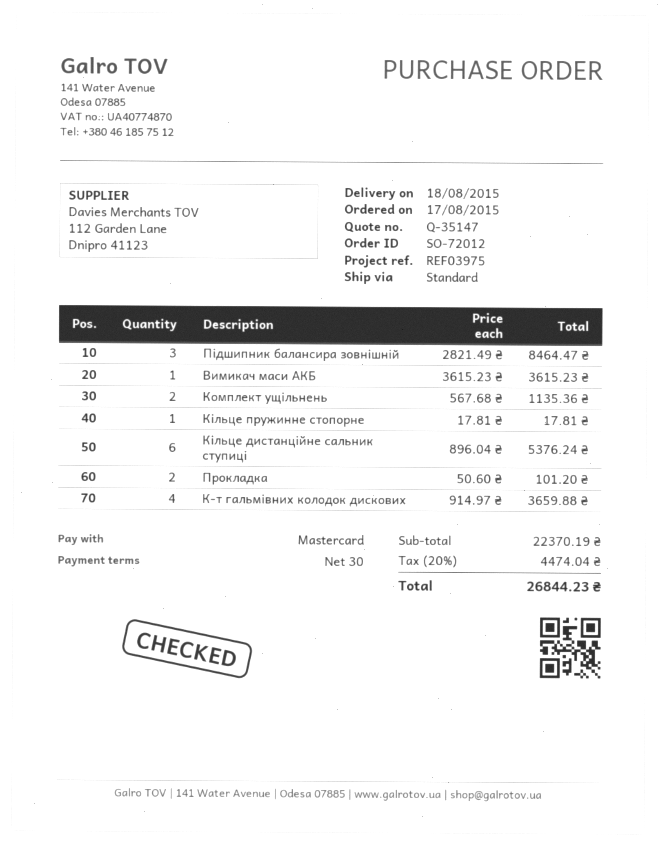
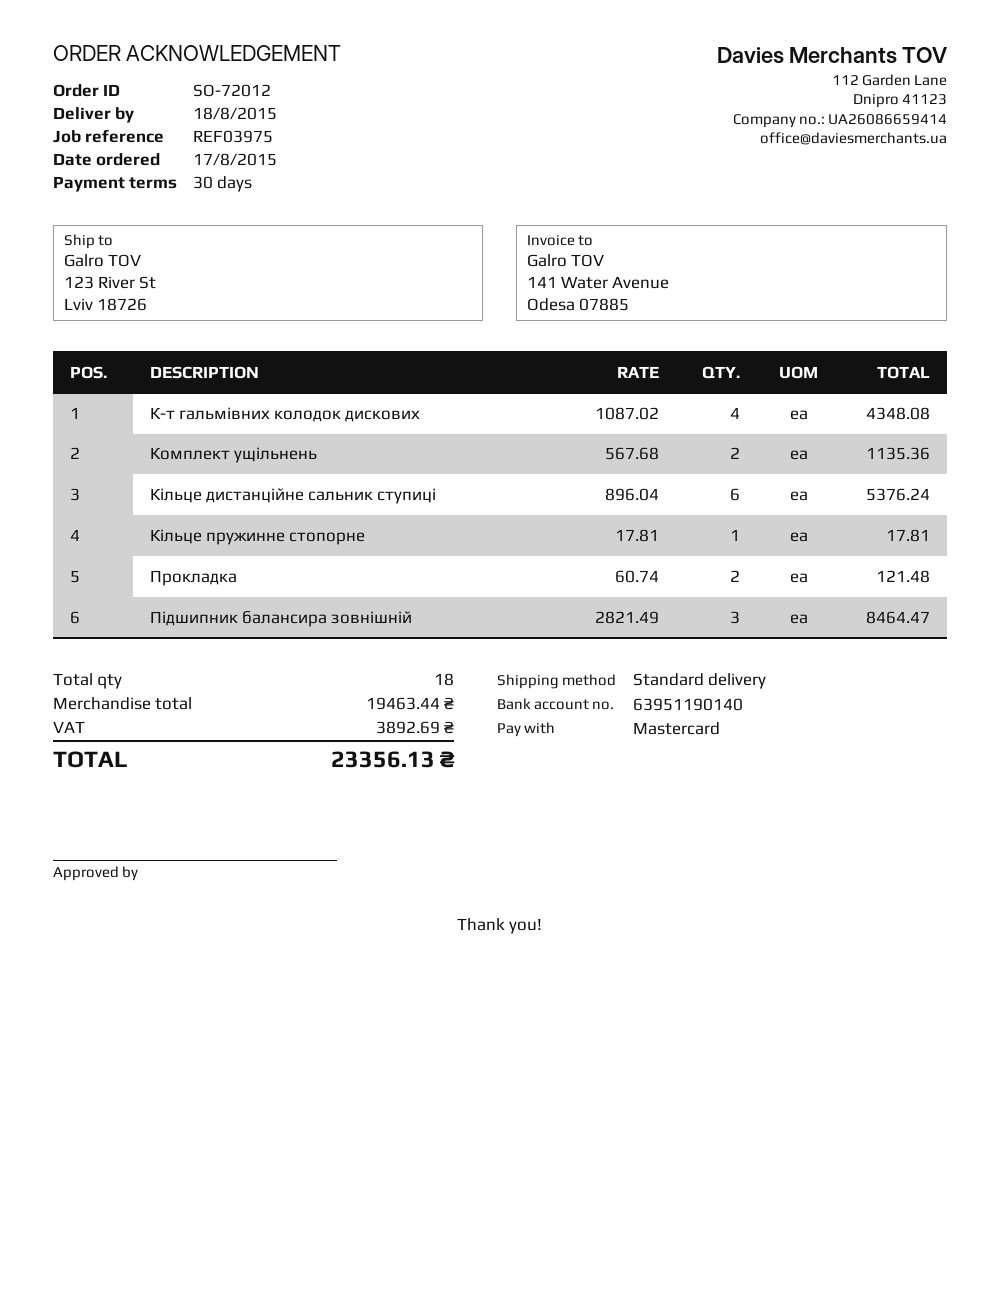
Вимикач маси АКБ: 1 x 3615.23 = 3615.23 -> none
Прокладка: 2 x 50.60 = 101.20 -> 2 x 60.74 = 121.48
К-т гальмівних колодок дискових: 4 x 914.97 = 3659.88 -> 4 x 1087.02 = 4348.08
subtotal: 22370.19 -> 19463.44
tax: 4474.04 -> 3892.69
total: 26844.23 -> 23356.13

